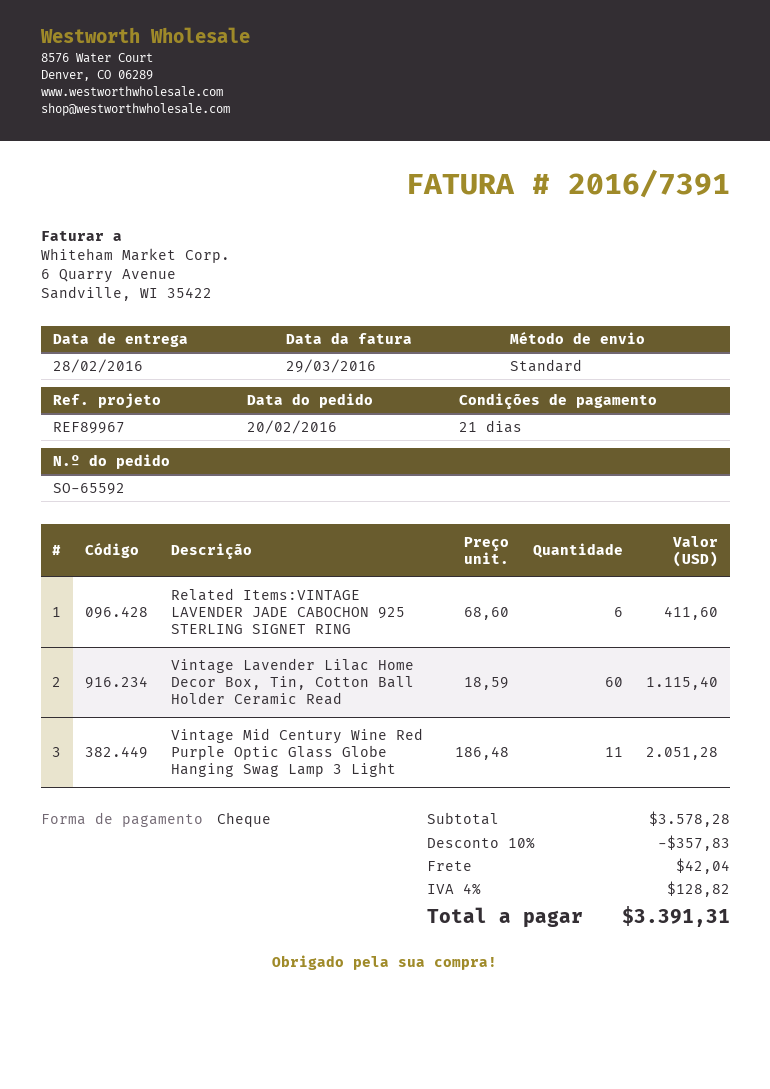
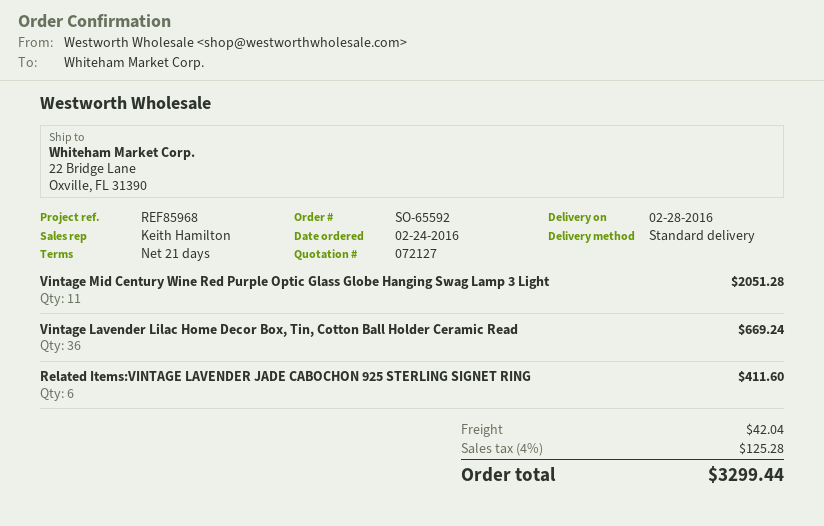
order date: 2016-02-20 -> 2016-02-24
reference: REF89967 -> REF85968
Vintage Lavender Lilac Home Decor Box, Tin, Cotton Ball Holder Ceramic Read: 60 for 1115.40 -> 36 for 669.24
discount: 10% = 357.83 -> none
tax: 4% = 128.82 -> 4% = 125.28
total: 3391.31 -> 3299.44

